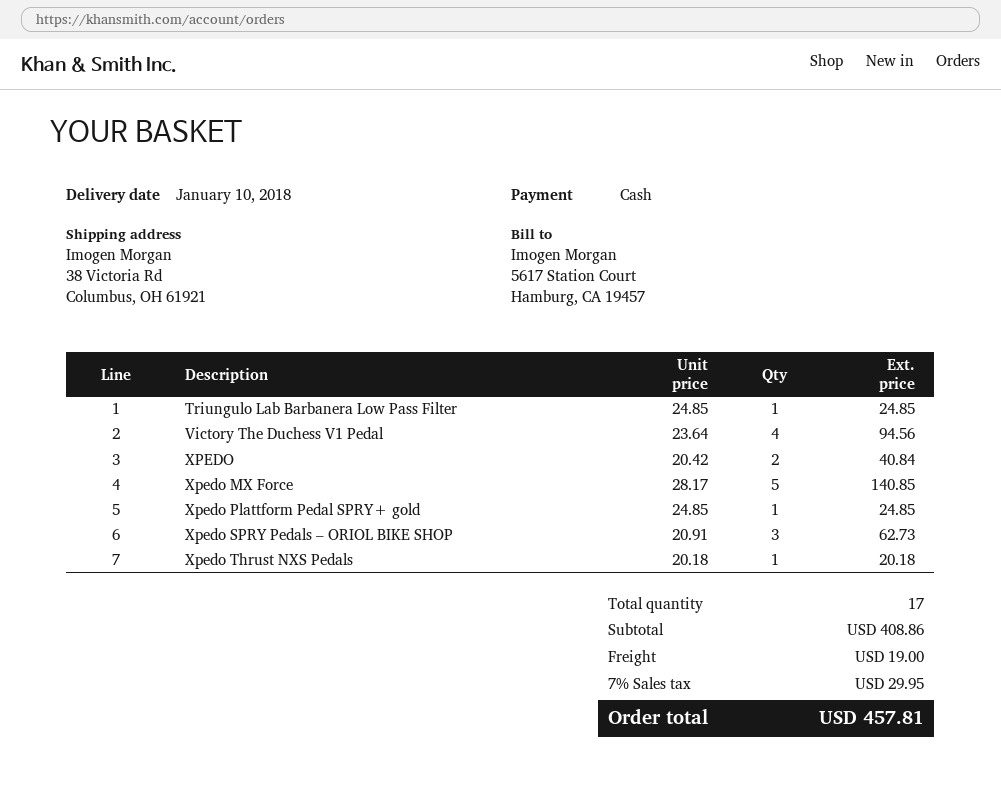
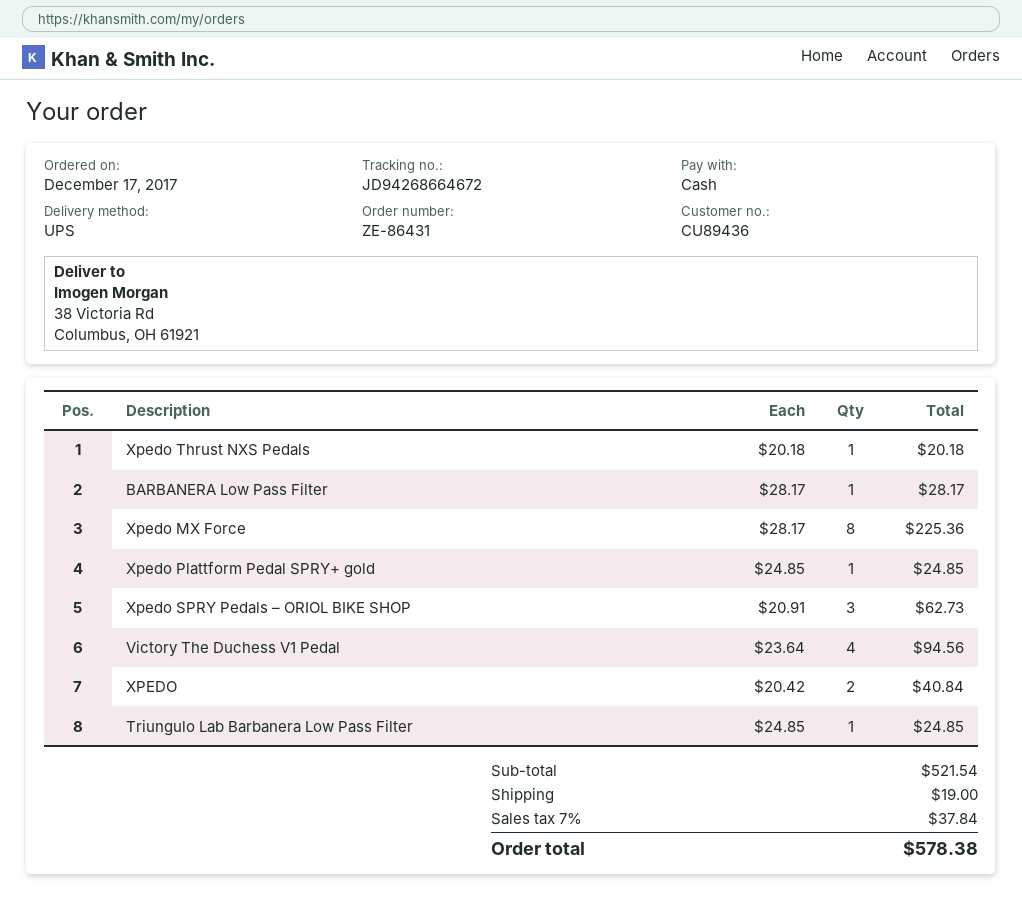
Xpedo MX Force: 5 x 28.17 = 140.85 -> 8 x 28.17 = 225.36
BARBANERA Low Pass Filter: none -> 1 x 28.17 = 28.17
subtotal: 408.86 -> 521.54
tax: 7% = 29.95 -> 7% = 37.84
total: 457.81 -> 578.38

